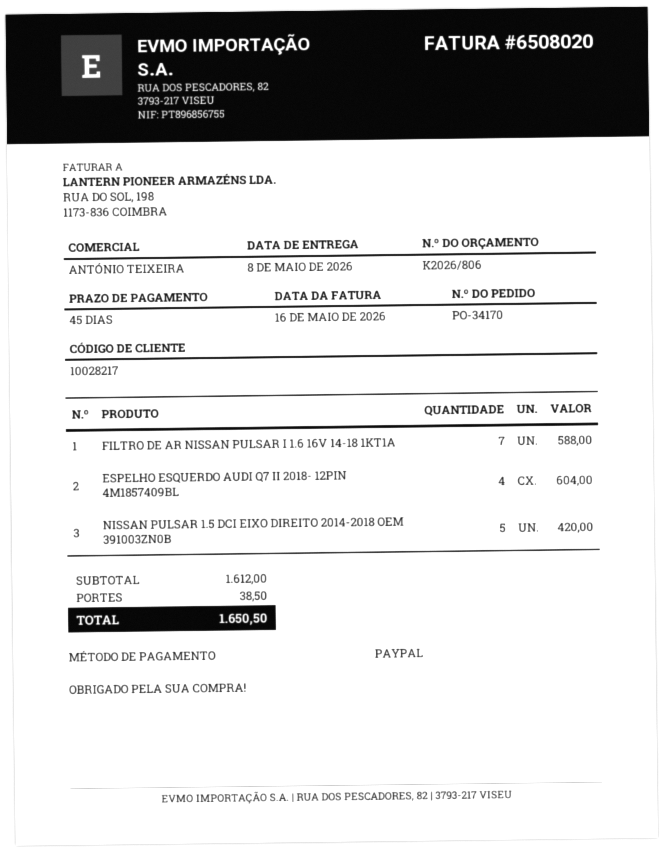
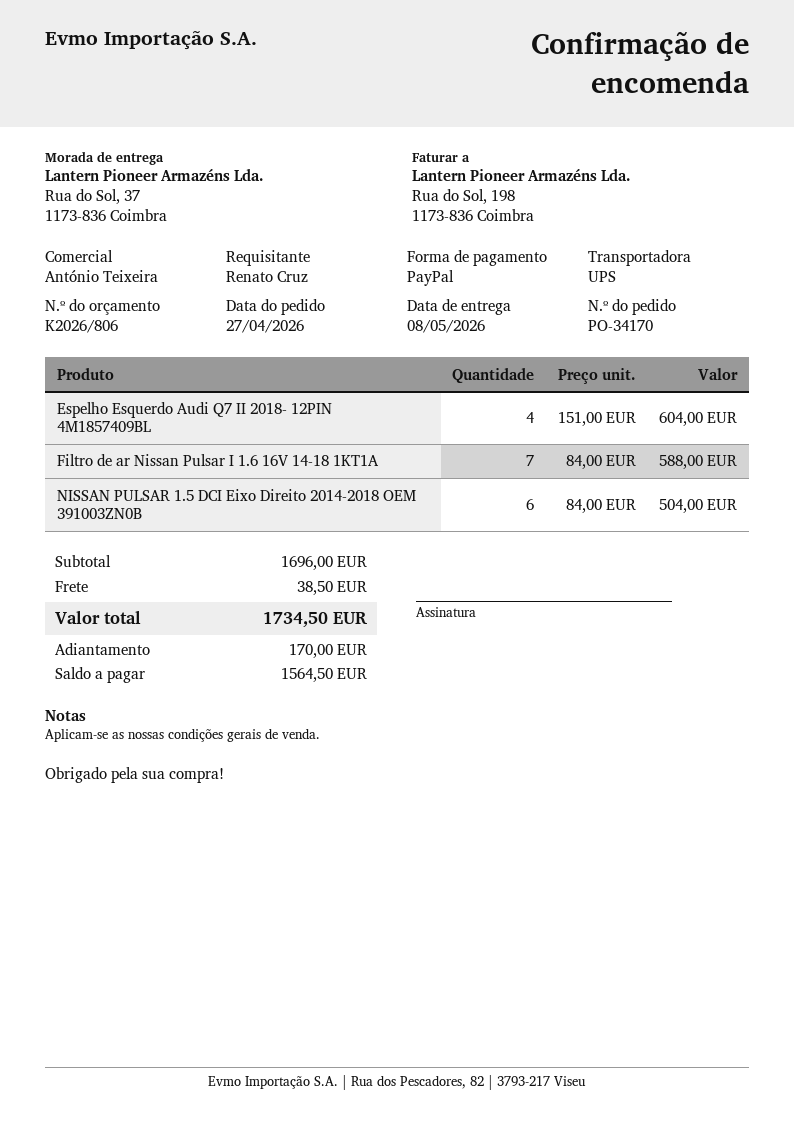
NISSAN PULSAR 1.5 DCI EIXO DIREITO 2014-2018 OEM 391003ZN0B: 5 for 420.00 -> 6 for 504.00
subtotal: 1612.00 -> 1696.00
total: 1650.50 -> 1734.50

